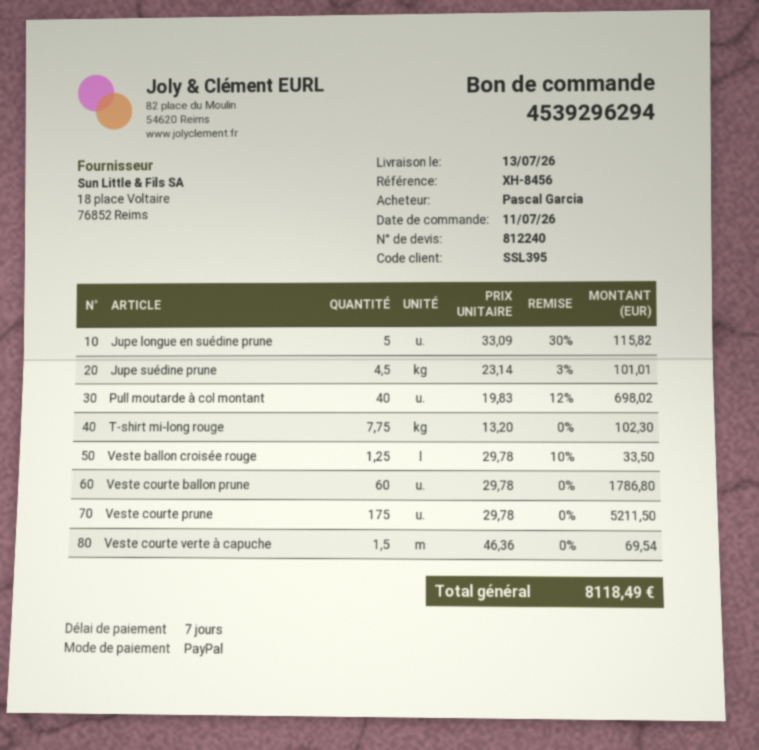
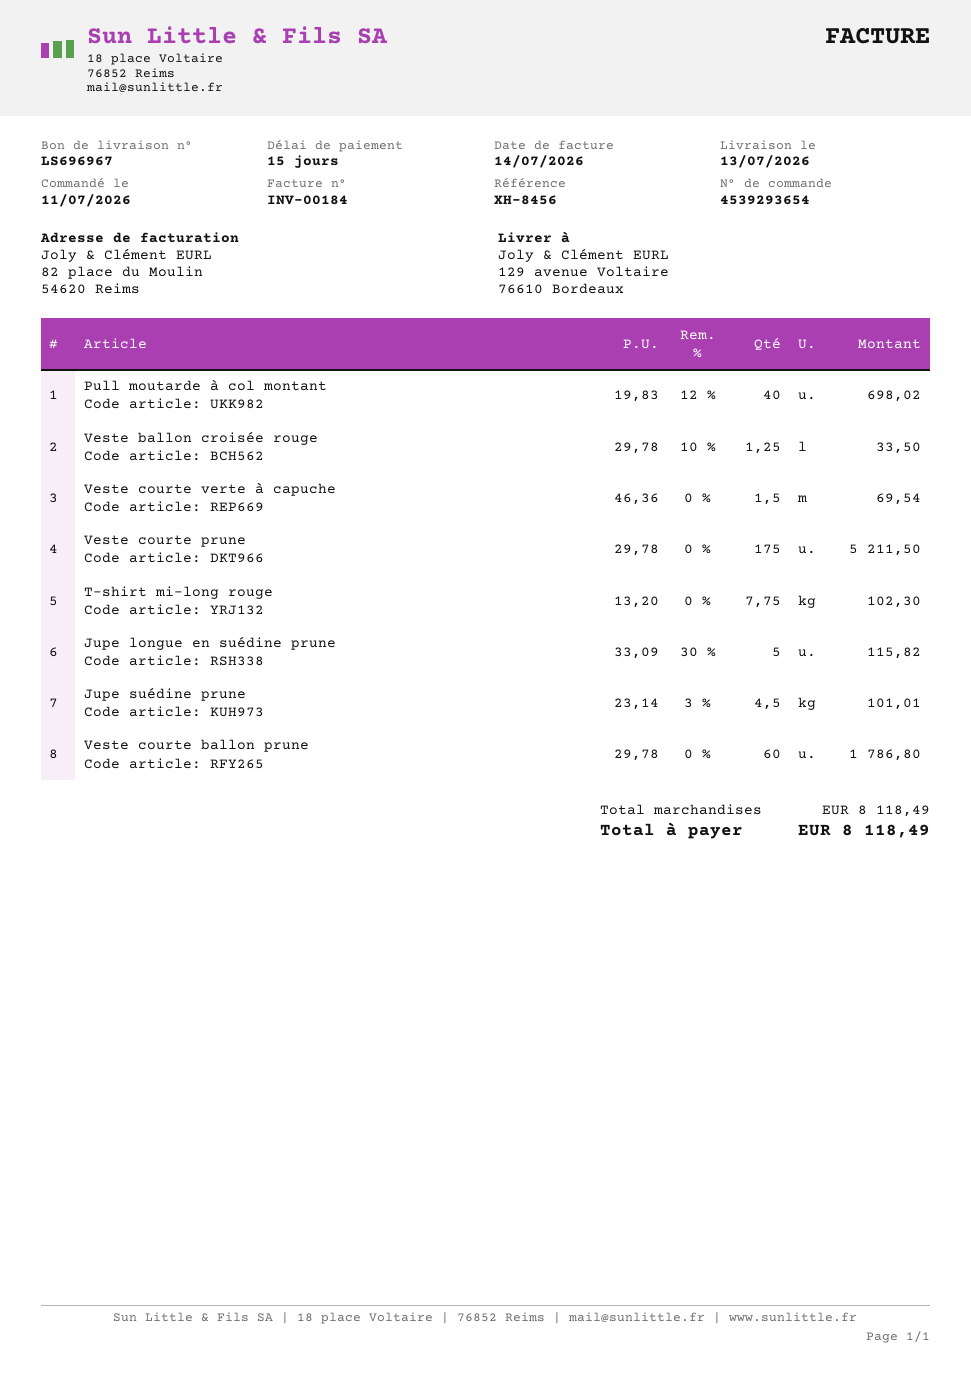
order number: 4539296294 -> 4539293654
payment terms: 7 days -> 15 days

